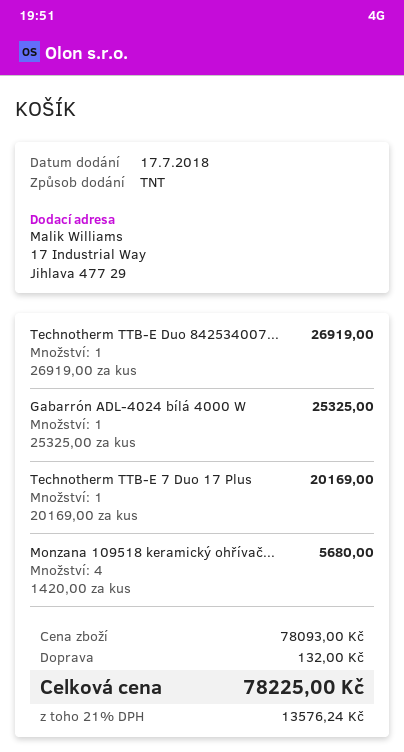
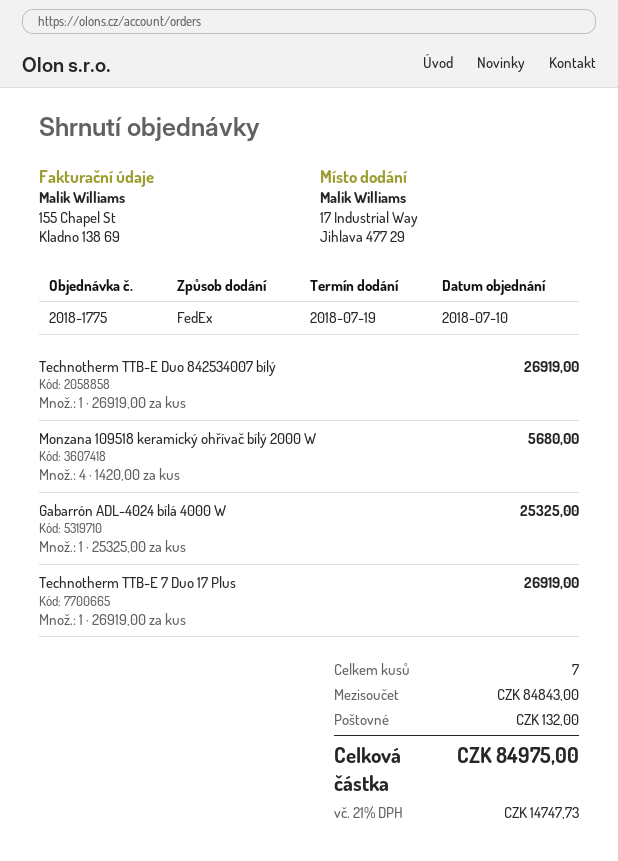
delivery date: 2018-07-17 -> 2018-07-19
shipping method: TNT -> FedEx
Technotherm TTB-E 7 Duo 17 Plus: 1 x 20169.00 = 20169.00 -> 1 x 26919.00 = 26919.00
subtotal: 78093.00 -> 84843.00
tax: 21% = 13576.24 -> 21% = 14747.73
total: 78225.00 -> 84975.00

